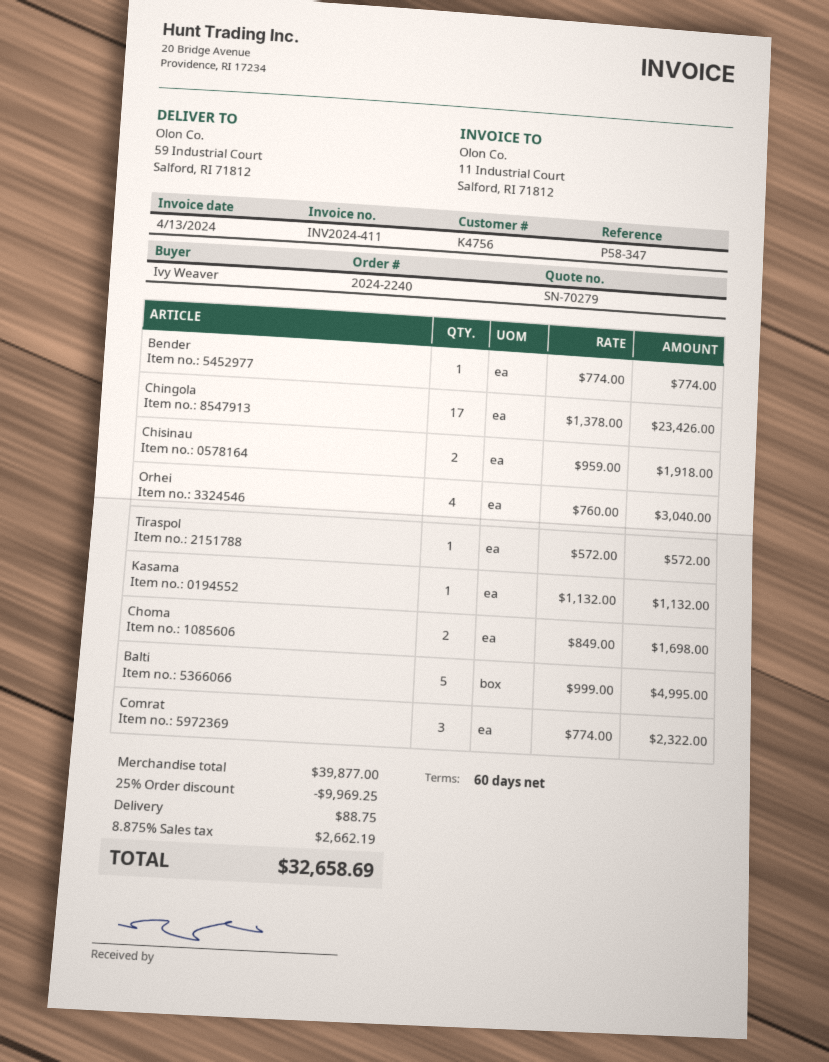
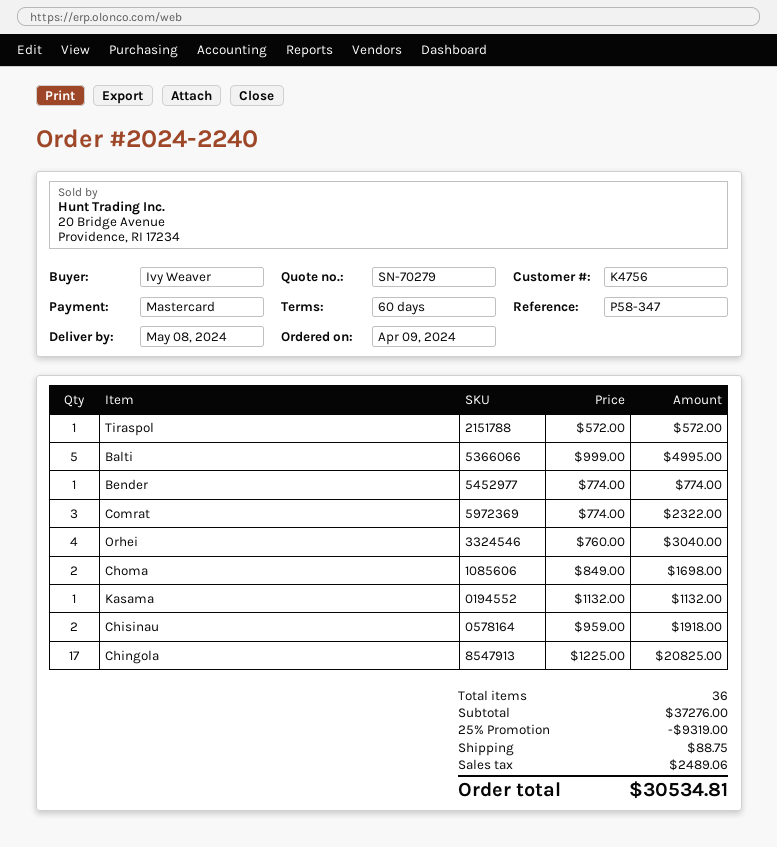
Chingola: 17 x 1378.00 = 23426.00 -> 17 x 1225.00 = 20825.00
subtotal: 39877.00 -> 37276.00
discount: 25% = 9969.25 -> 25% = 9319.00
tax: 2662.19 -> 2489.06
total: 32658.69 -> 30534.81

